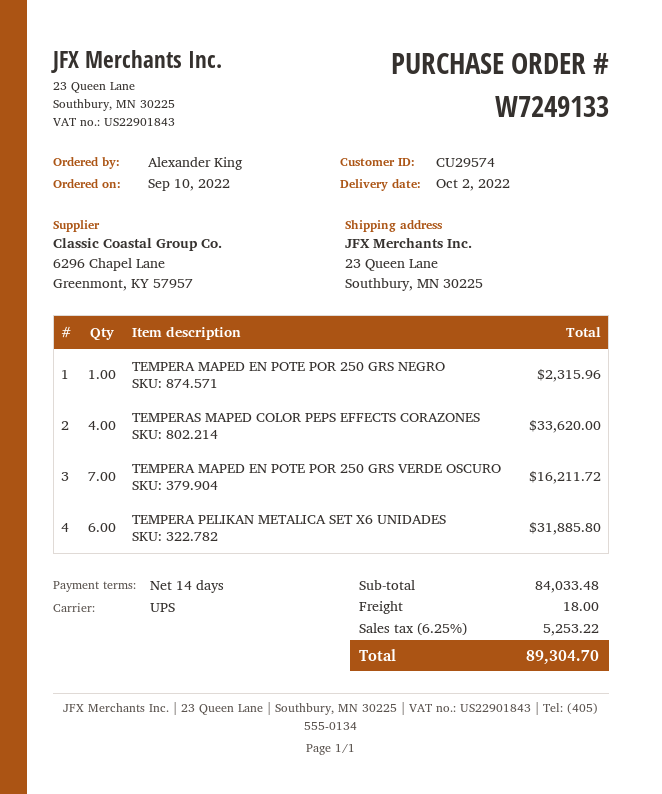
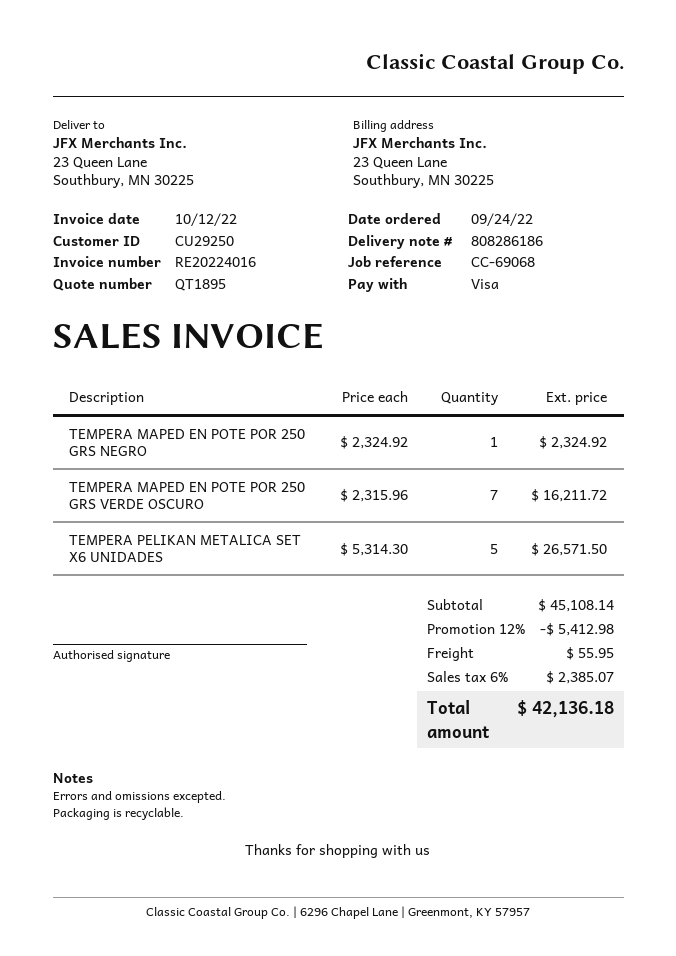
order date: 2022-09-10 -> 2022-09-24
customer number: CU29574 -> CU29250
TEMPERA MAPED EN POTE POR 250 GRS NEGRO: 1 for 2315.96 -> 1 for 2324.92
TEMPERAS MAPED COLOR PEPS EFFECTS CORAZONES: 4 for 33620.00 -> none
TEMPERA PELIKAN METALICA SET X6 UNIDADES: 6 for 31885.80 -> 5 for 26571.50
subtotal: 84033.48 -> 45108.14
discount: none -> 12% = 5412.98
shipping: 18.00 -> 55.95
tax: 6.25% = 5253.22 -> 6% = 2385.07
total: 89304.70 -> 42136.18

